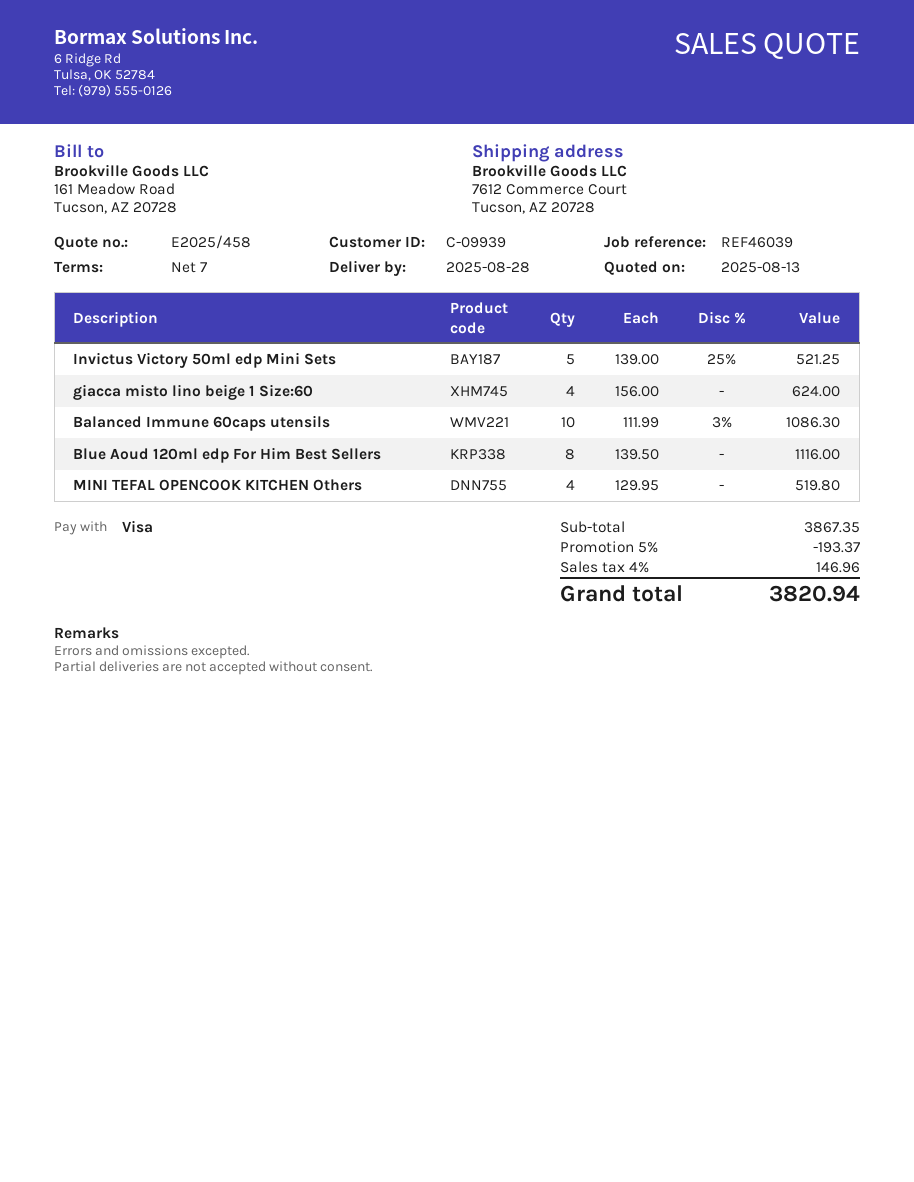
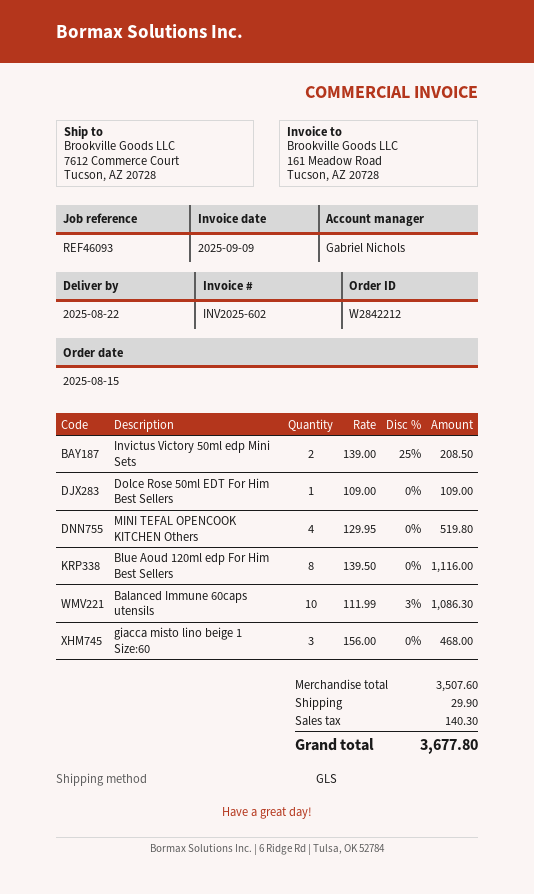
delivery date: 2025-08-28 -> 2025-08-22
reference: REF46039 -> REF46093
Invictus Victory 50ml edp Mini Sets: 5 x 139.00 - 25% = 521.25 -> 2 x 139.00 - 25% = 208.50
giacca misto lino beige 1 Size:60: 4 x 156.00 = 624.00 -> 3 x 156.00 = 468.00
Dolce Rose 50ml EDT For Him Best Sellers: none -> 1 x 109.00 = 109.00
subtotal: 3867.35 -> 3507.60
discount: 5% = 193.37 -> none
shipping: none -> 29.90
tax: 146.96 -> 140.30
total: 3820.94 -> 3677.80

